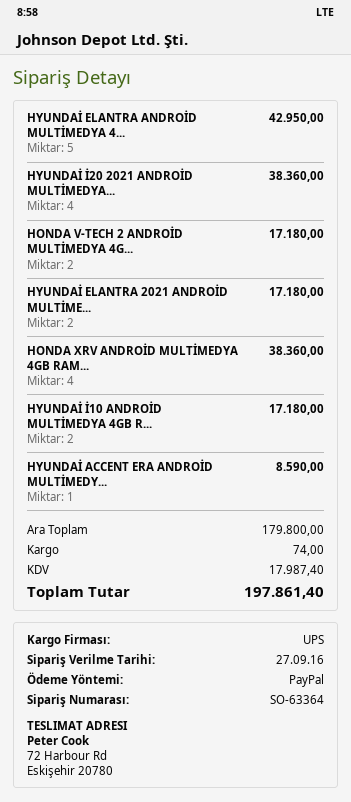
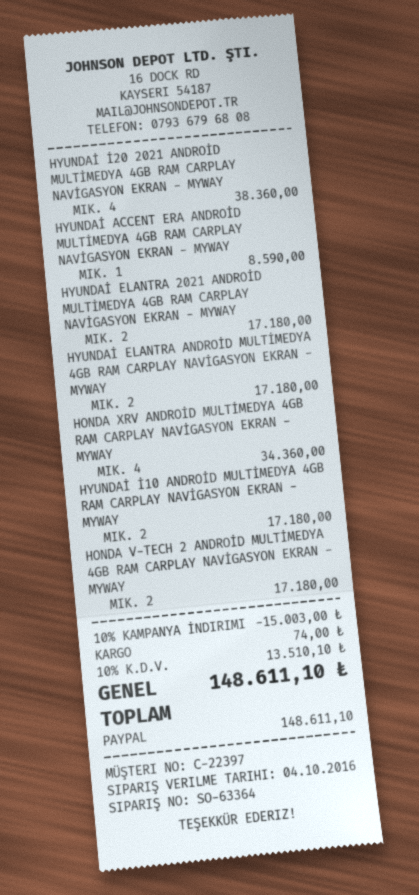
order date: 2016-09-27 -> 2016-10-04
HYUNDAİ ELANTRA ANDROİD MULTİMEDYA 4...: 5 for 42950.00 -> 2 for 17180.00
HONDA XRV ANDROİD MULTİMEDYA 4GB RAM...: 4 for 38360.00 -> 4 for 34360.00
discount: none -> 10% = 15003.00
tax: 17987.40 -> 13510.10
total: 197861.40 -> 148611.10

